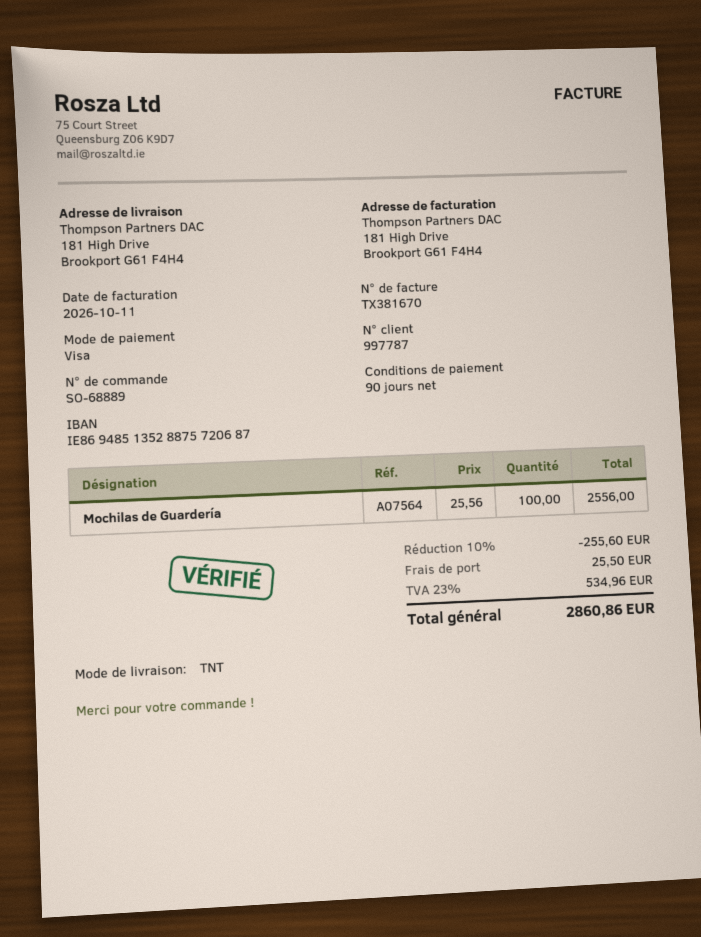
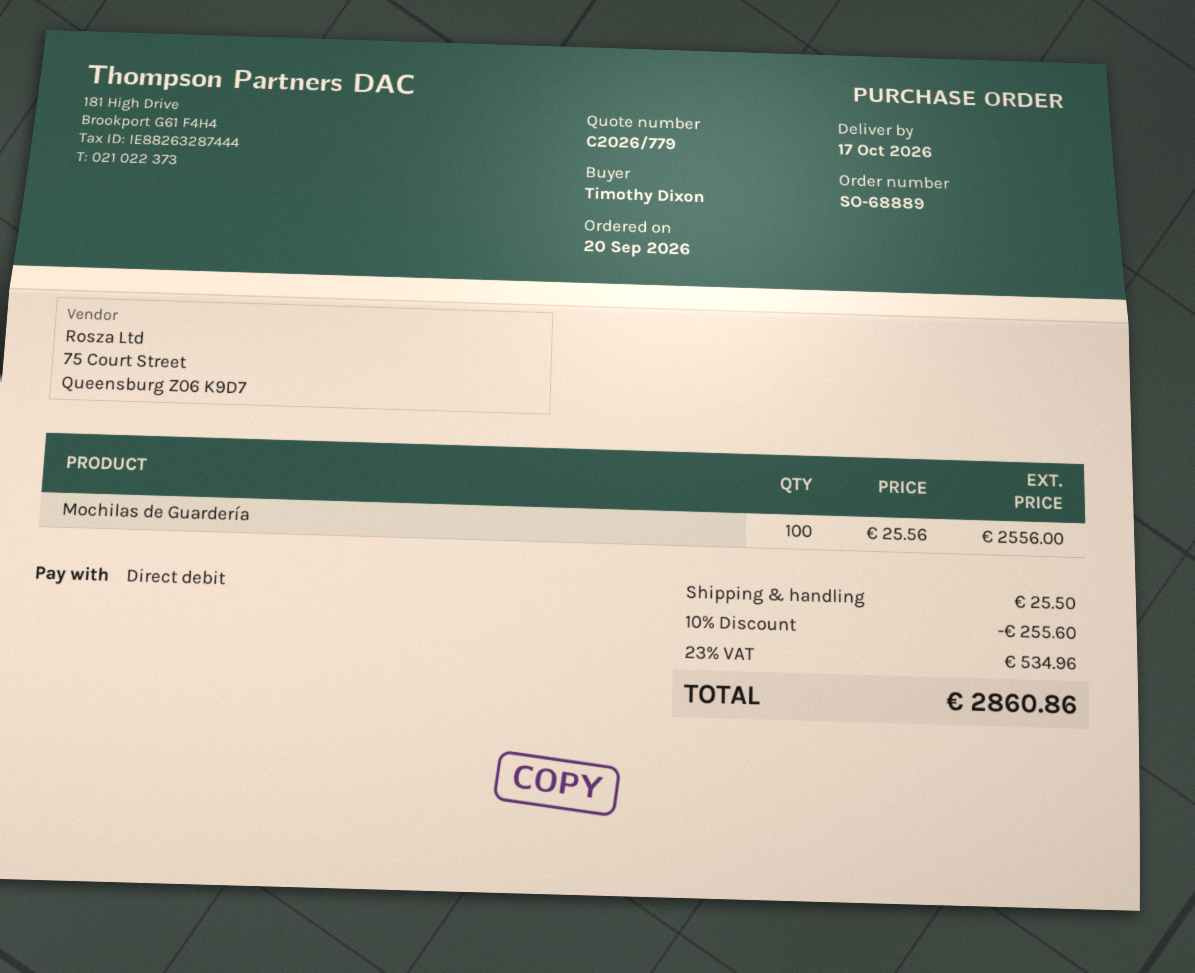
payment method: Visa -> direct debit

